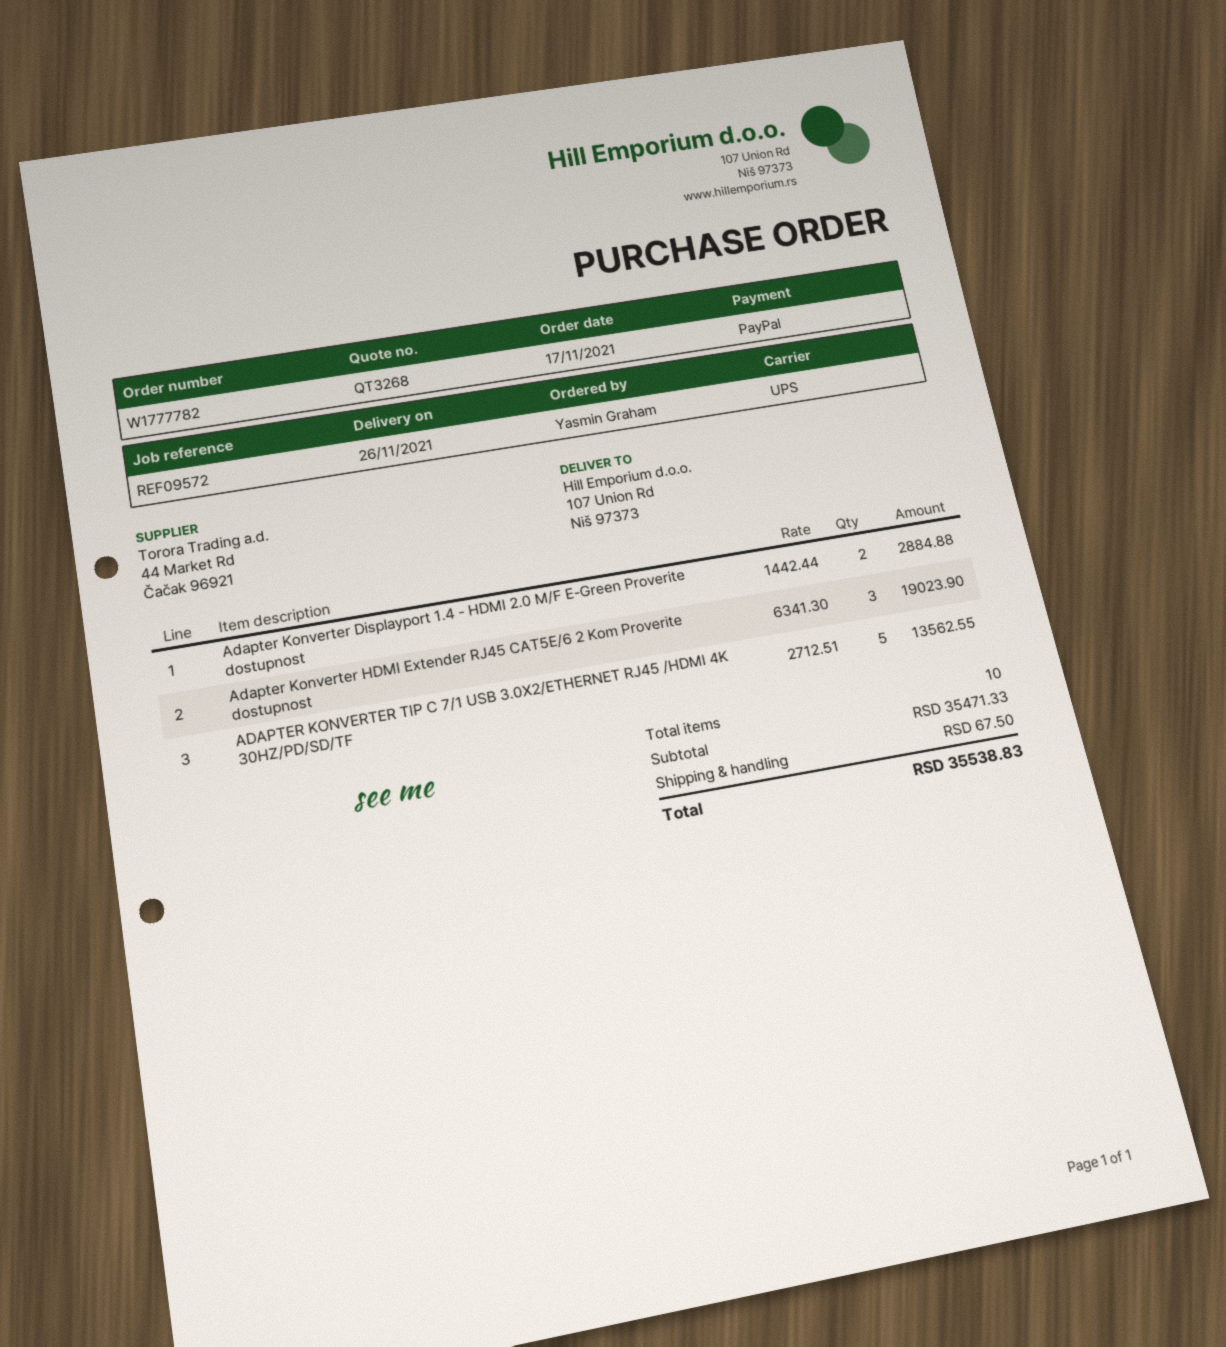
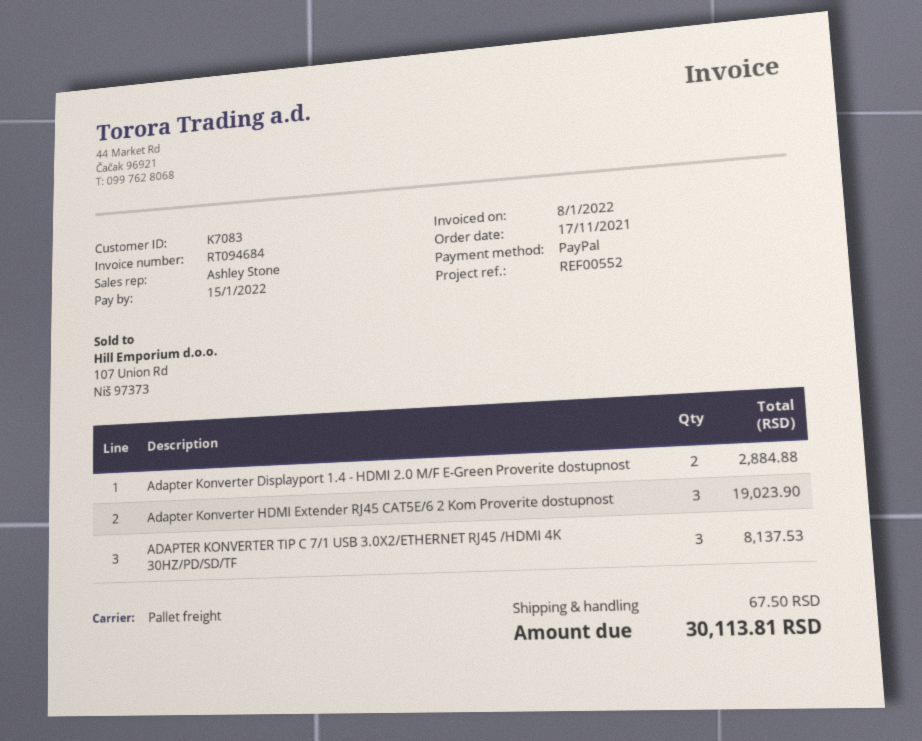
reference: REF09572 -> REF00552
shipping method: UPS -> pallet freight
ADAPTER KONVERTER TIP C 7/1 USB 3.0X2/ETHERNET RJ45 /HDMI 4K 30HZ/PD/SD/TF: 5 for 13562.55 -> 3 for 8137.53
total: 35538.83 -> 30113.81

